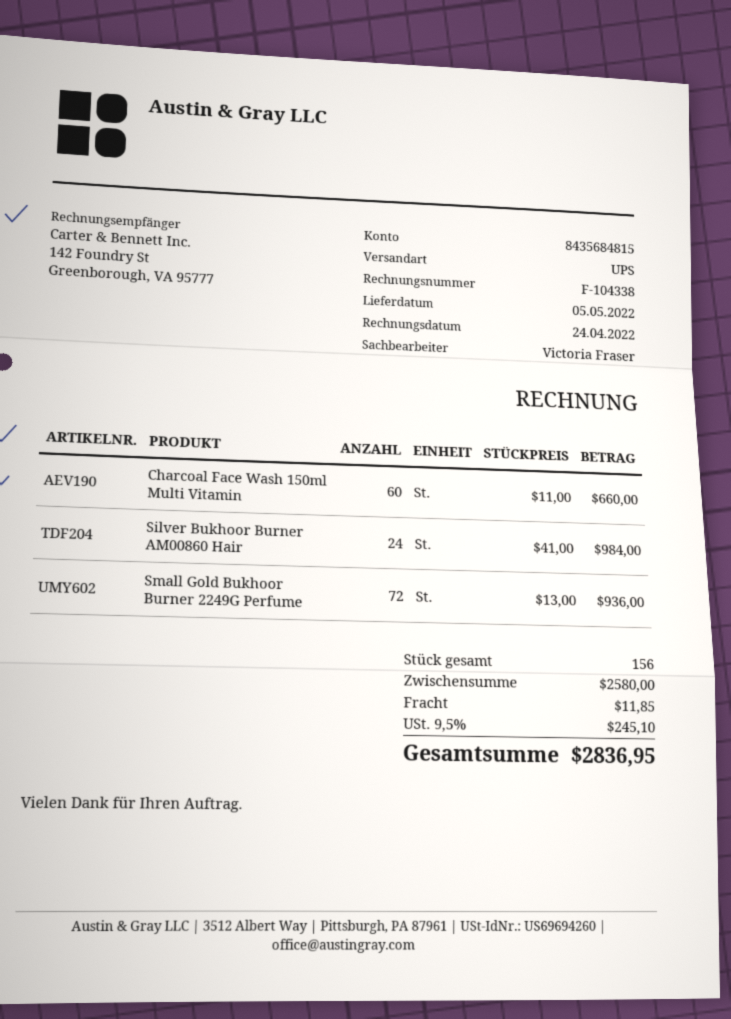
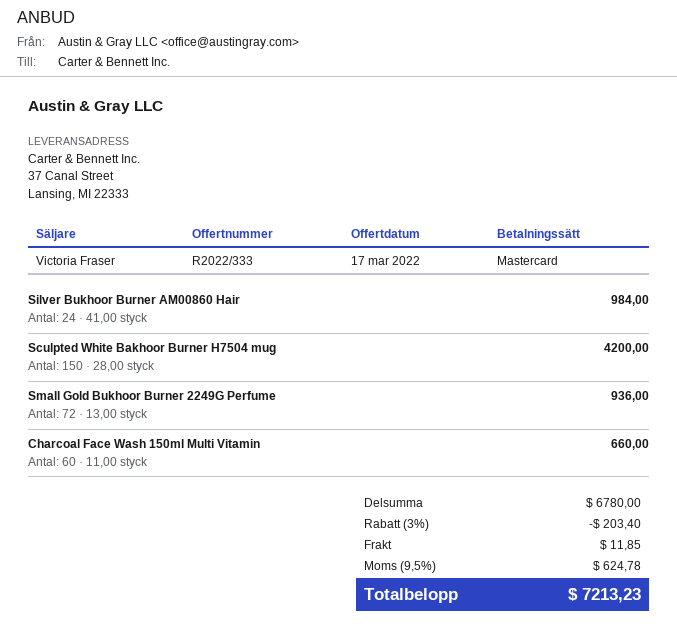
Sculpted White Bakhoor Burner H7504 mug: none -> 150 x 28.00 = 4200.00
subtotal: 2580.00 -> 6780.00
discount: none -> 3% = 203.40
tax: 9.5% = 245.10 -> 9.5% = 624.78
total: 2836.95 -> 7213.23

